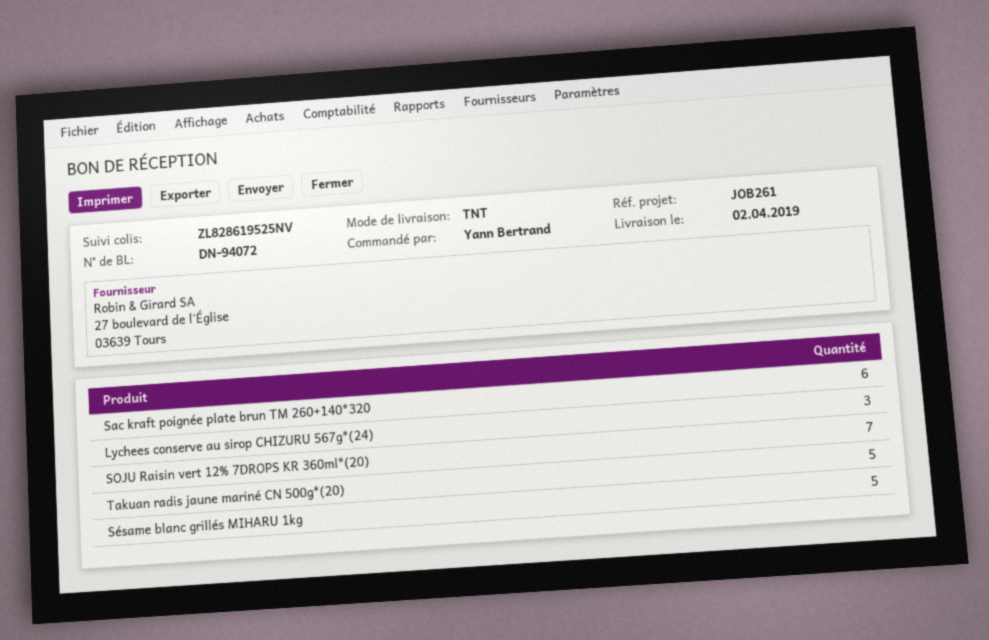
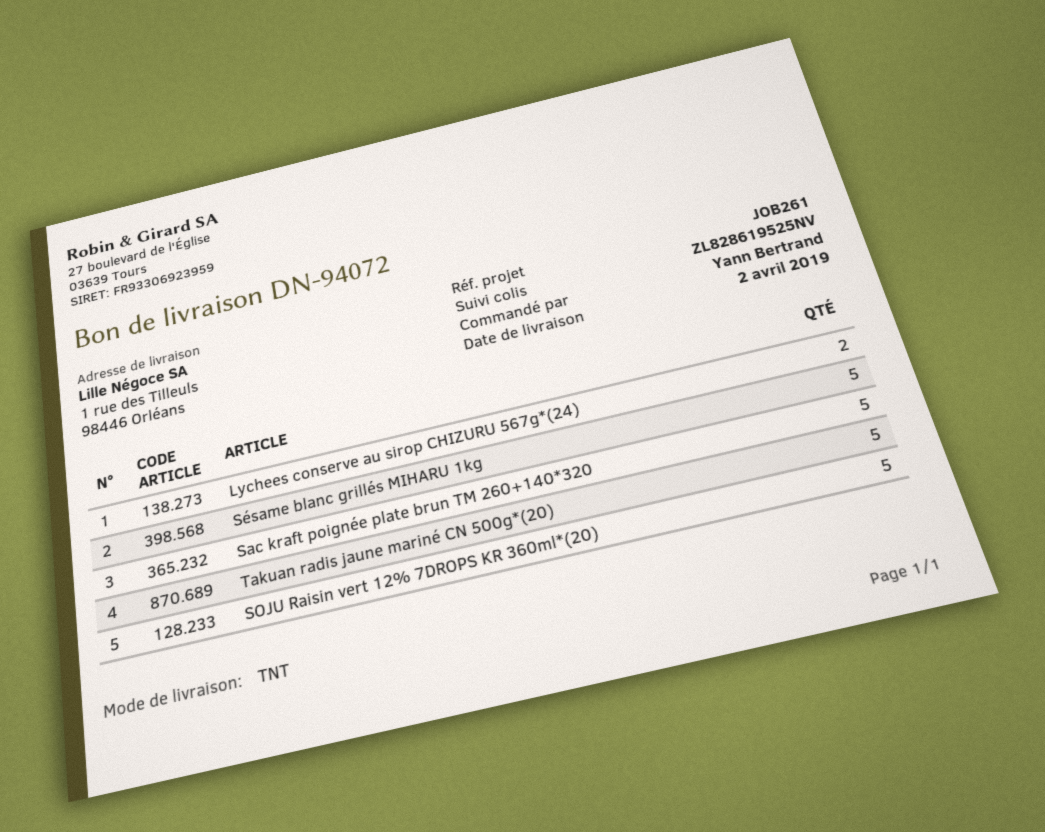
Sac kraft poignée plate brun TM 260+140*320: 6 -> 5
Lychees conserve au sirop CHIZURU 567g*(24): 3 -> 2
SOJU Raisin vert 12% 7DROPS KR 360ml*(20): 7 -> 5

